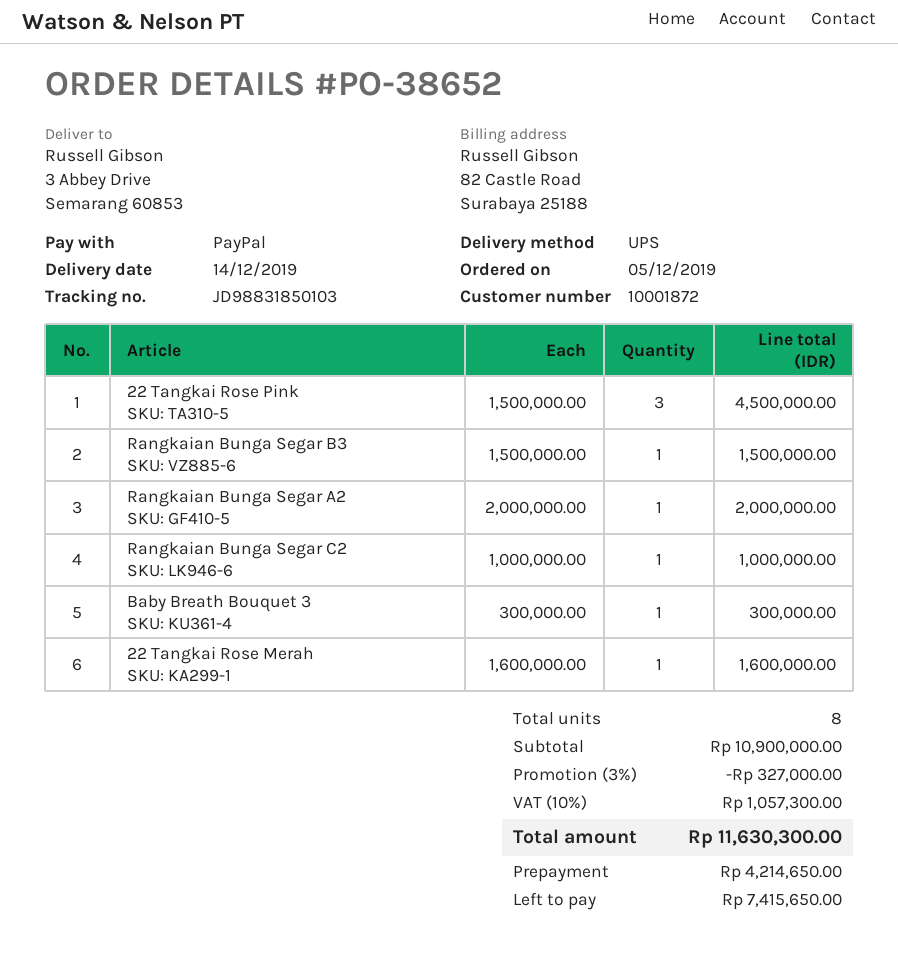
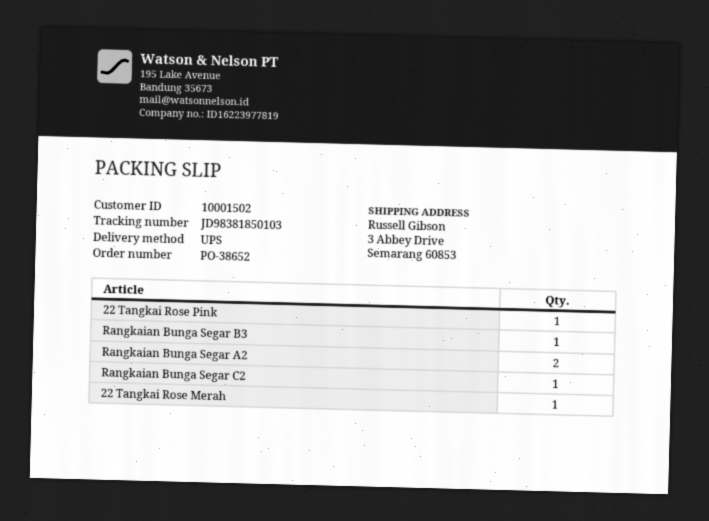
customer number: 10001872 -> 10001502
tracking number: JD98831850103 -> JD98381850103
22 Tangkai Rose Pink: 3 -> 1
Rangkaian Bunga Segar A2: 1 -> 2
Baby Breath Bouquet 3: 1 -> none

